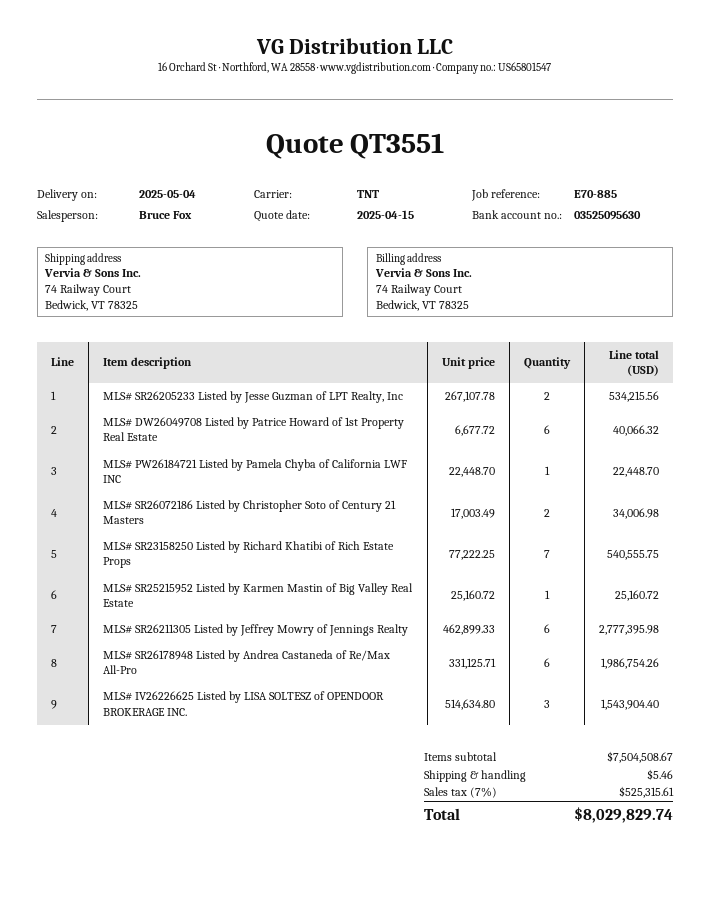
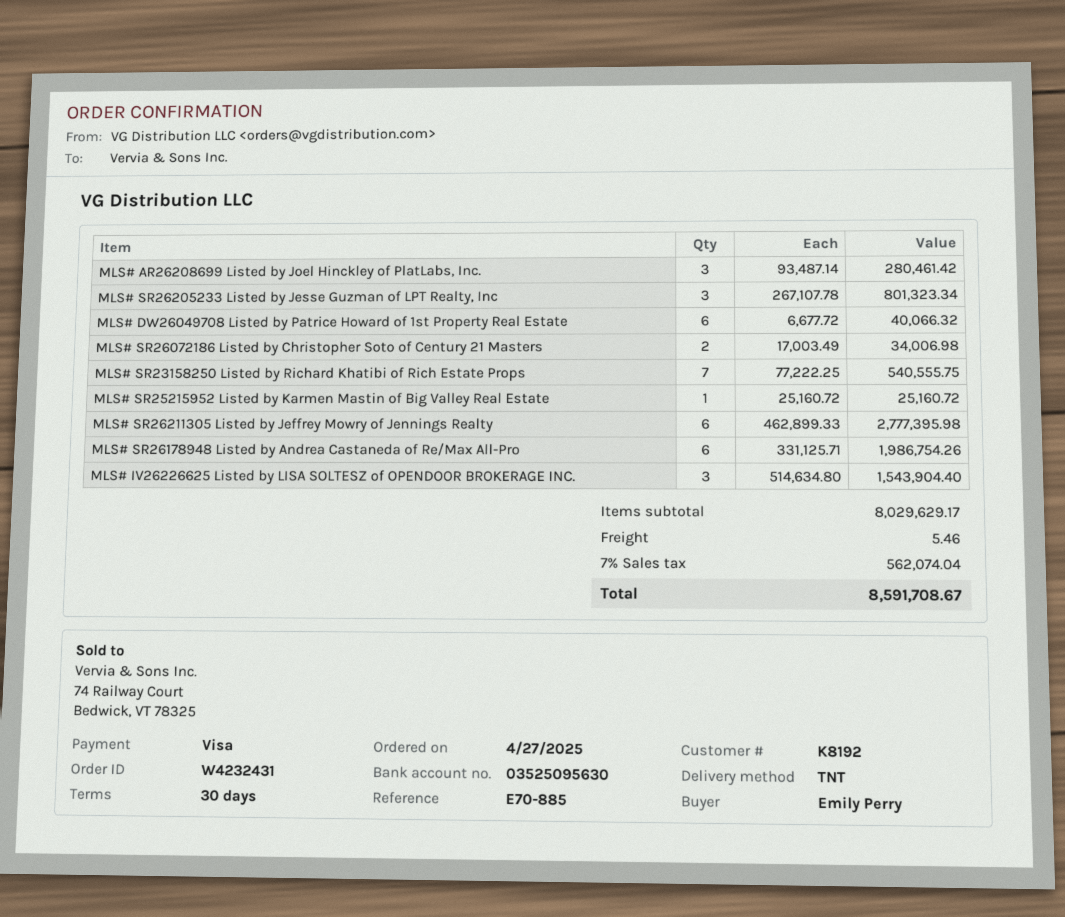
MLS# SR26205233 Listed by Jesse Guzman of LPT Realty, Inc: 2 x 267107.78 = 534215.56 -> 3 x 267107.78 = 801323.34
MLS# PW26184721 Listed by Pamela Chyba of California LWF INC: 1 x 22448.70 = 22448.70 -> none
MLS# AR26208699 Listed by Joel Hinckley of PlatLabs, Inc.: none -> 3 x 93487.14 = 280461.42
subtotal: 7504508.67 -> 8029629.17
tax: 7% = 525315.61 -> 7% = 562074.04
total: 8029829.74 -> 8591708.67

